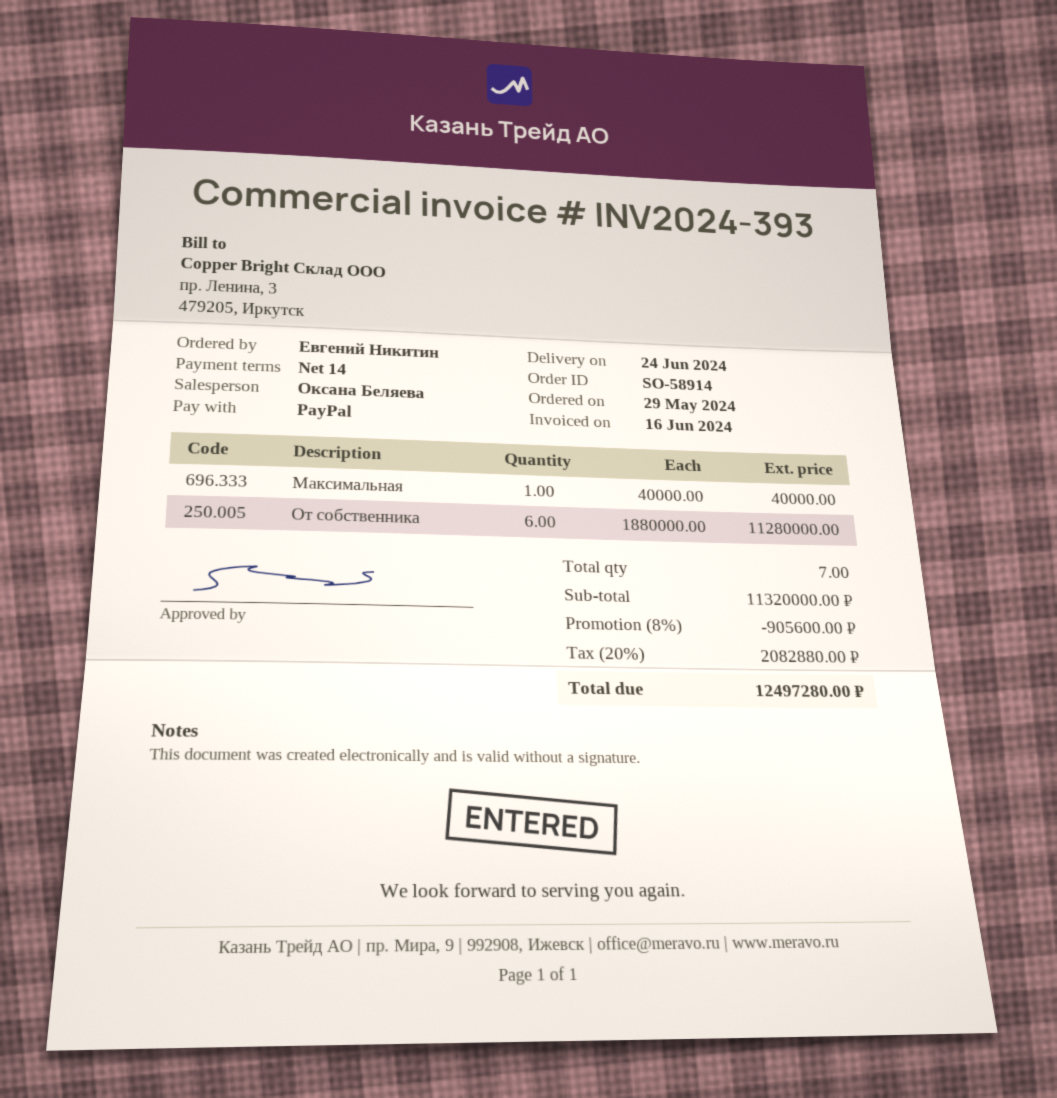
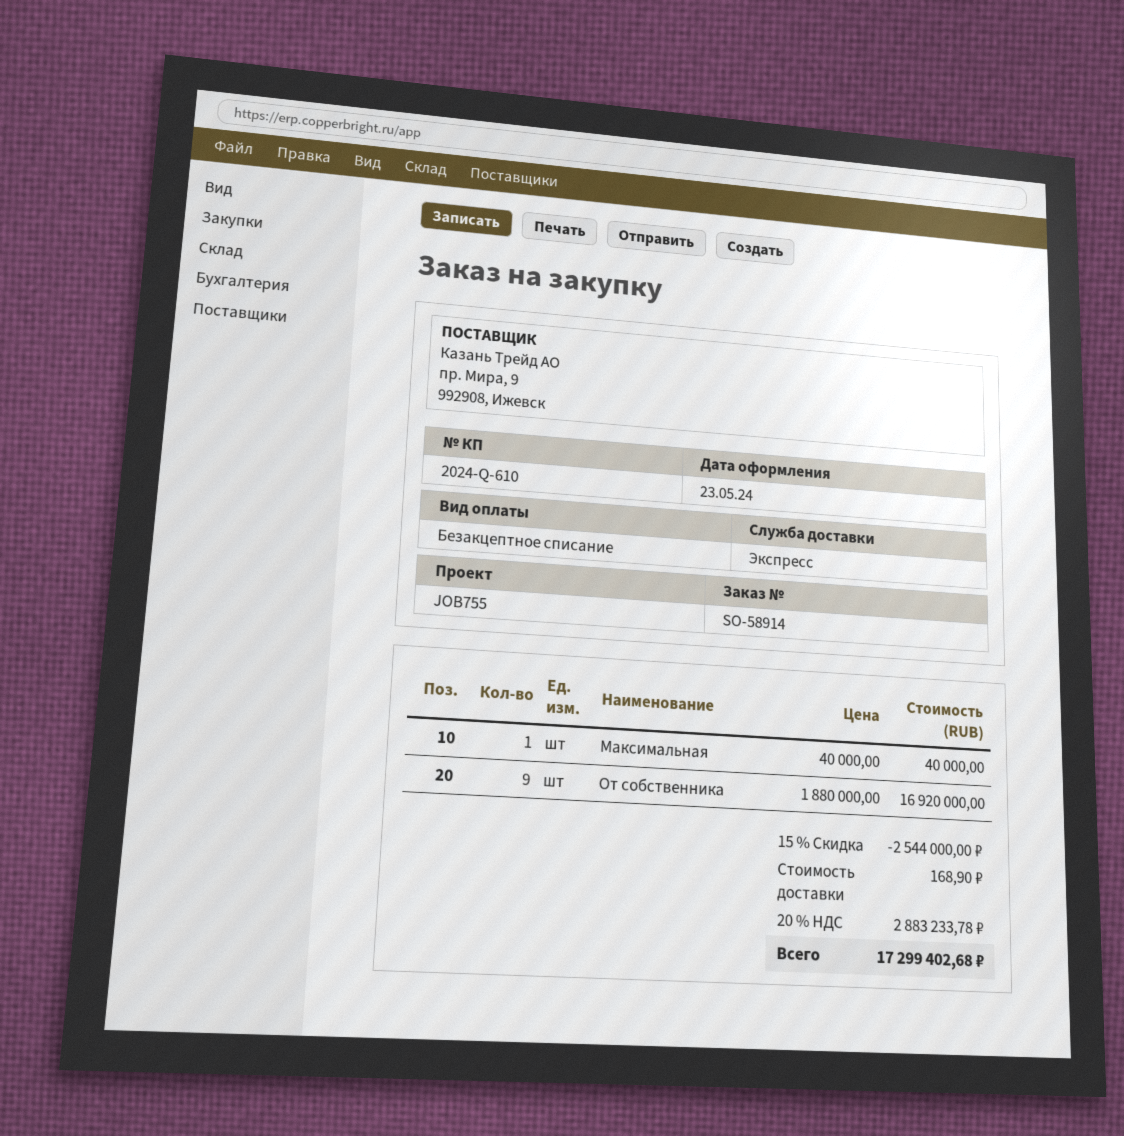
order date: 2024-05-29 -> 2024-05-23
payment method: PayPal -> direct debit
От собственника: 6 x 1880000.00 = 11280000.00 -> 9 x 1880000.00 = 16920000.00
discount: 8% = 905600.00 -> 15% = 2544000.00
shipping: none -> 168.90
tax: 20% = 2082880.00 -> 20% = 2883233.78
total: 12497280.00 -> 17299402.68

